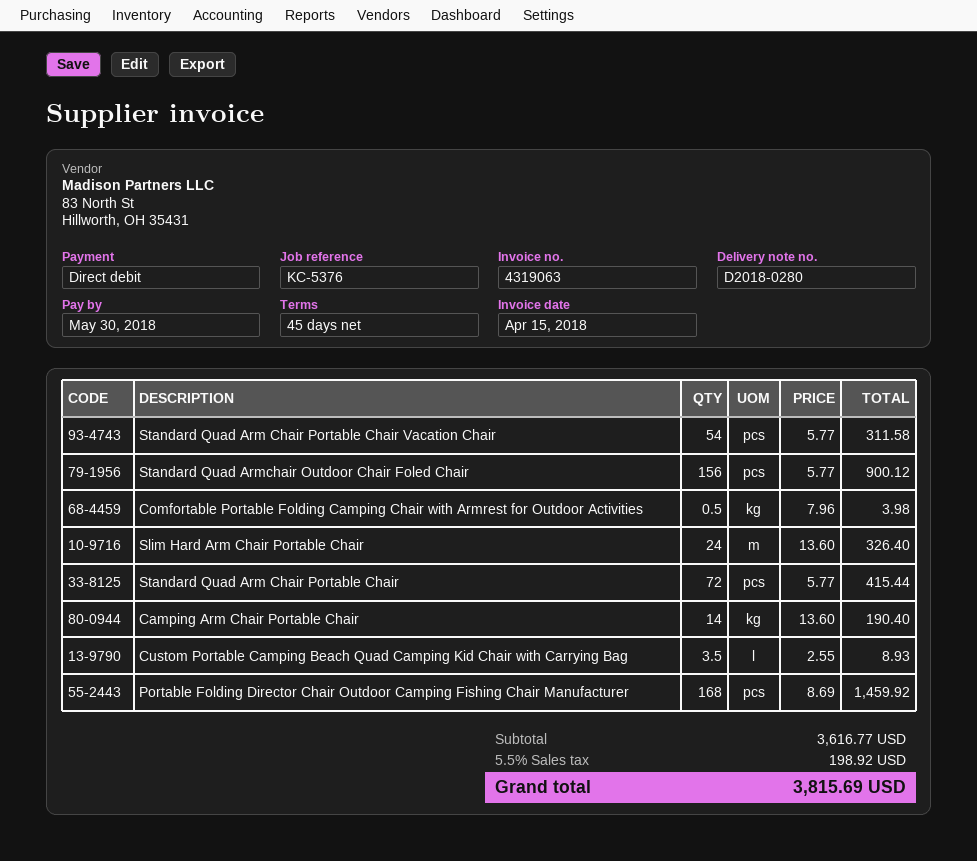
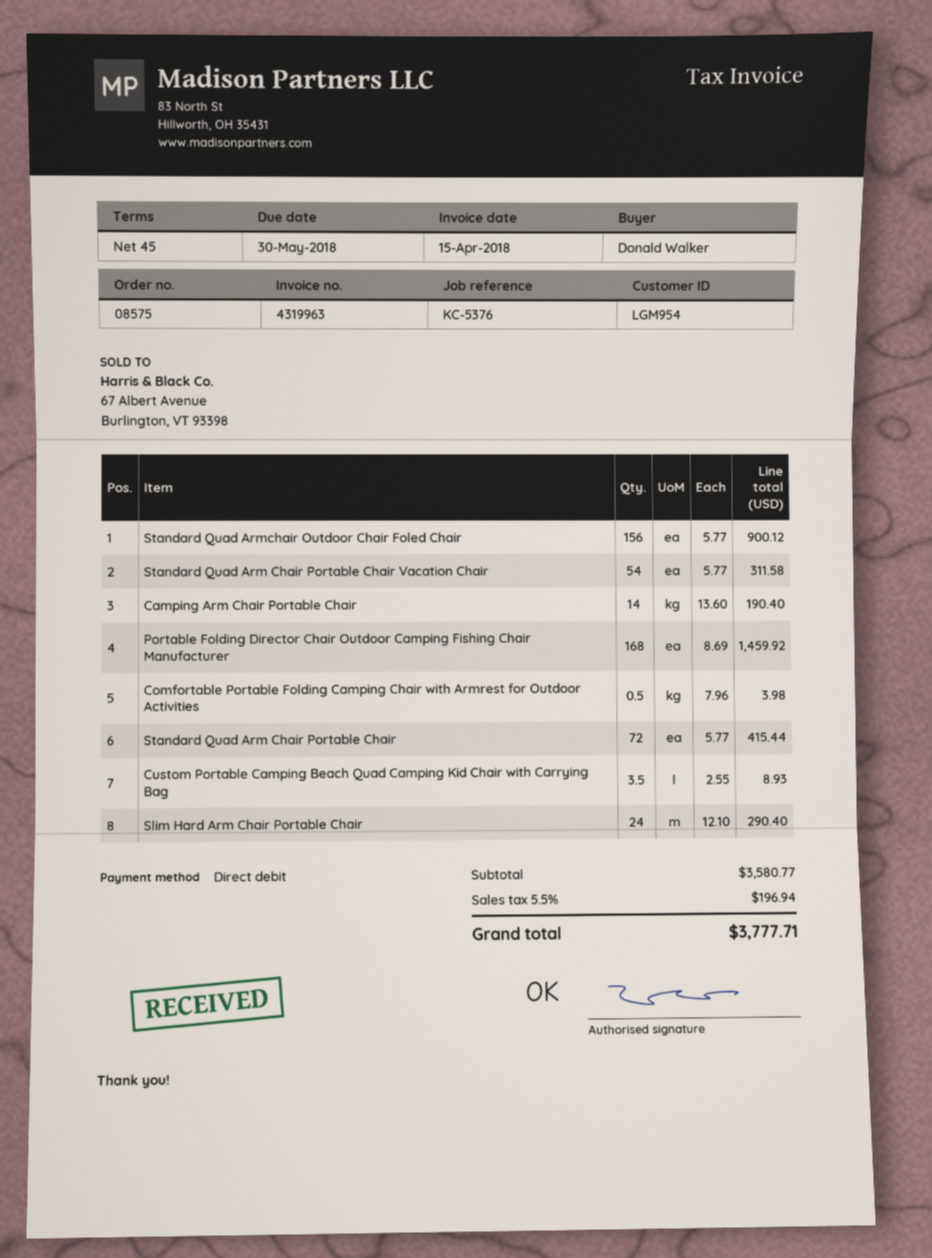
invoice number: 4319063 -> 4319963
Slim Hard Arm Chair Portable Chair: 24 x 13.60 = 326.40 -> 24 x 12.10 = 290.40
subtotal: 3616.77 -> 3580.77
tax: 5.5% = 198.92 -> 5.5% = 196.94
total: 3815.69 -> 3777.71

